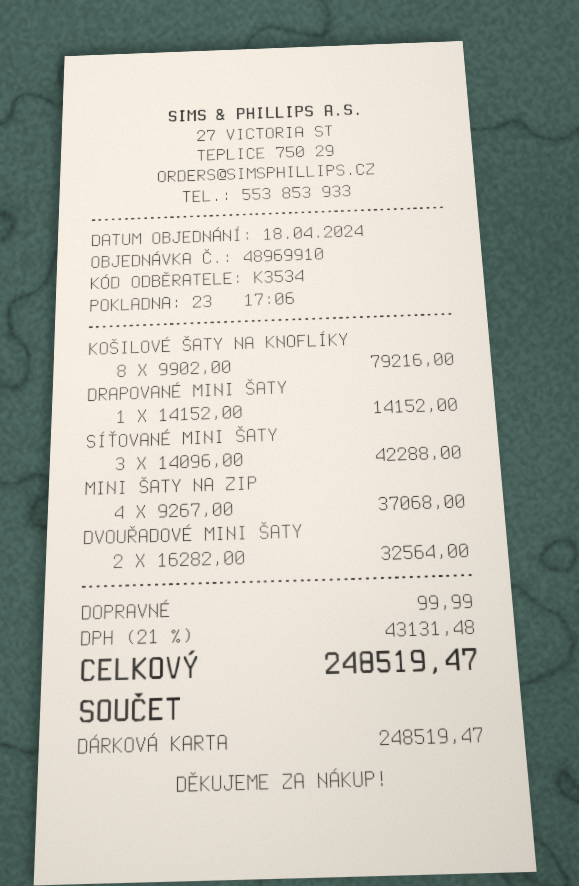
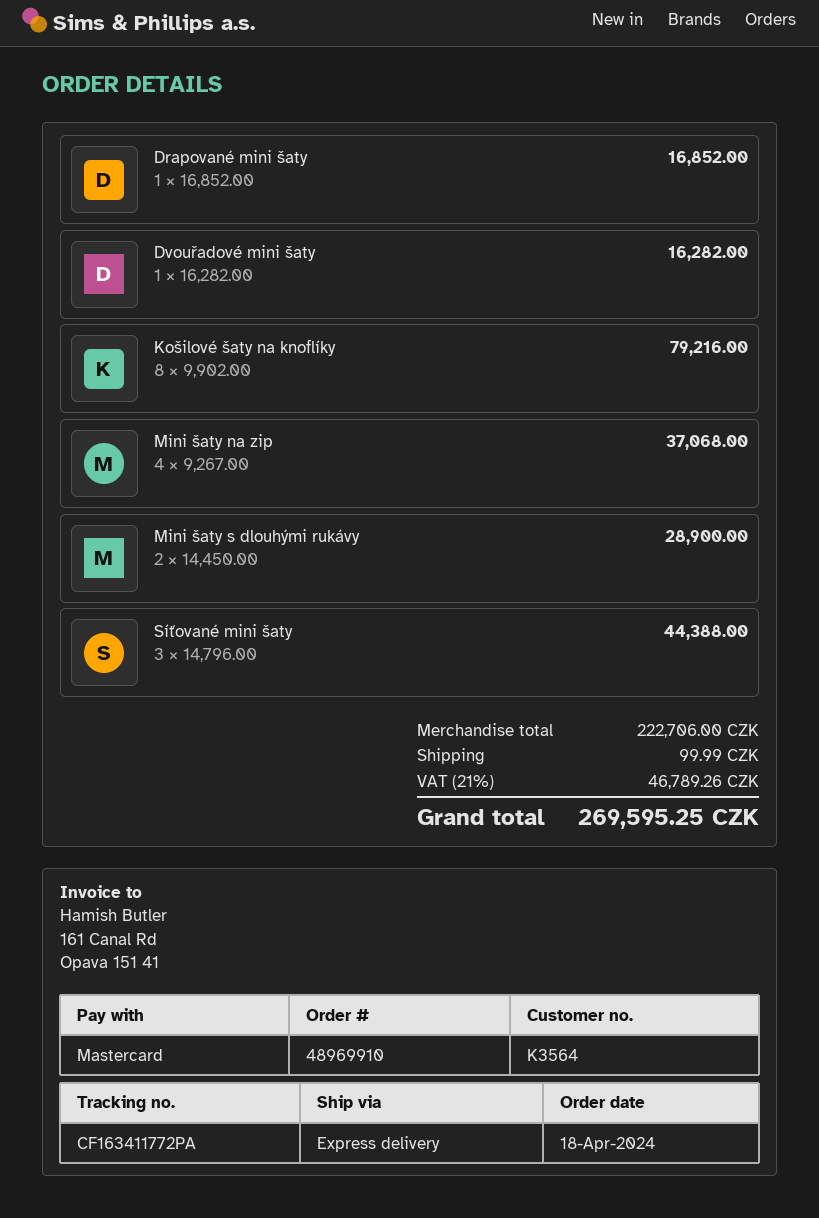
customer number: K3534 -> K3564
payment method: gift card -> Mastercard
DRAPOVANÉ MINI ŠATY: 1 x 14152.00 = 14152.00 -> 1 x 16852.00 = 16852.00
SÍŤOVANÉ MINI ŠATY: 3 x 14096.00 = 42288.00 -> 3 x 14796.00 = 44388.00
DVOUŘADOVÉ MINI ŠATY: 2 x 16282.00 = 32564.00 -> 1 x 16282.00 = 16282.00
Mini šaty s dlouhými rukávy: none -> 2 x 14450.00 = 28900.00
tax: 21% = 43131.48 -> 21% = 46789.26
total: 248519.47 -> 269595.25

